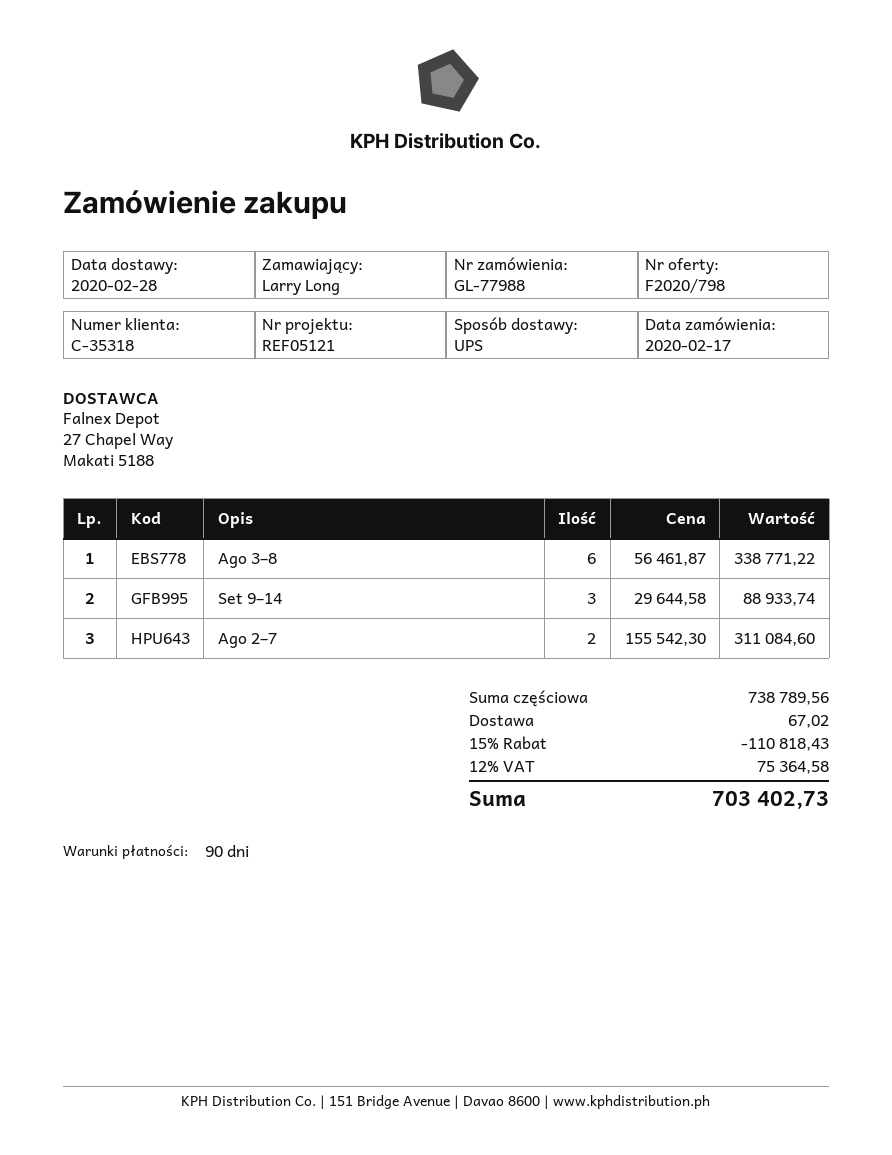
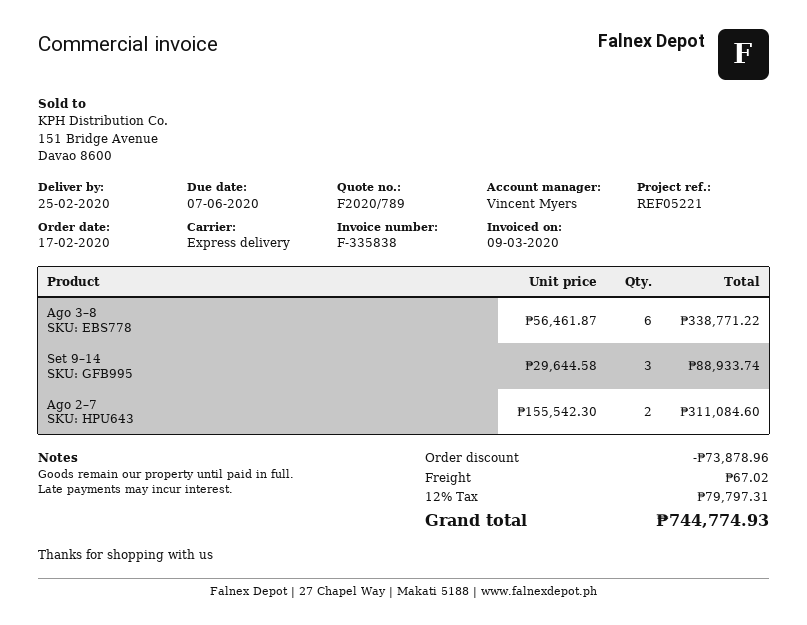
quote number: F2020/798 -> F2020/789
delivery date: 2020-02-28 -> 2020-02-25
reference: REF05121 -> REF05221
shipping method: UPS -> express
discount: 110818.43 -> 73878.96
tax: 12% = 75364.58 -> 12% = 79797.31
total: 703402.73 -> 744774.93

